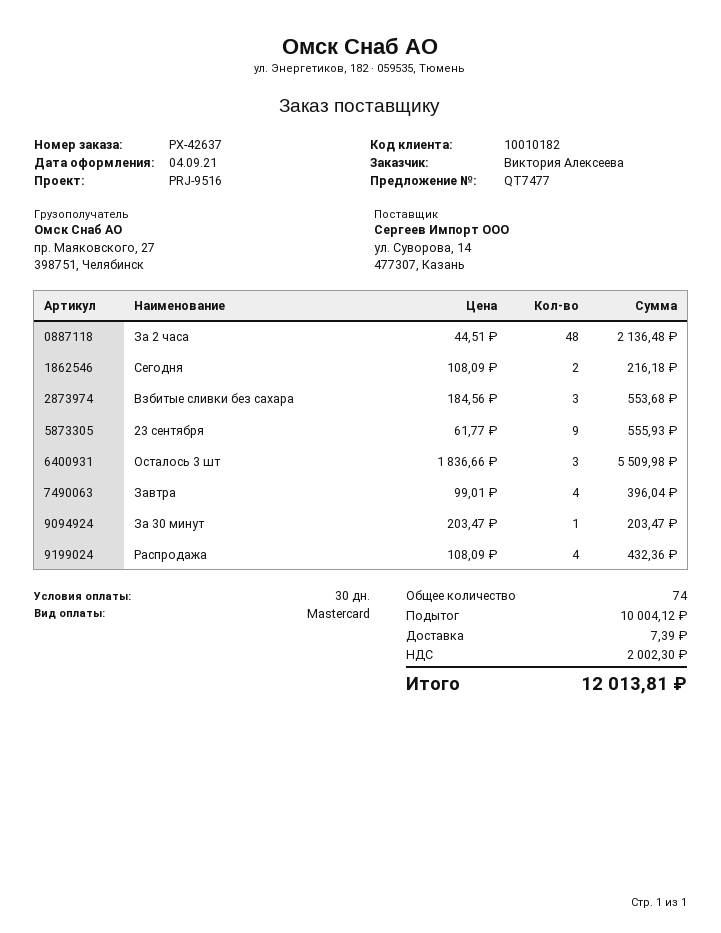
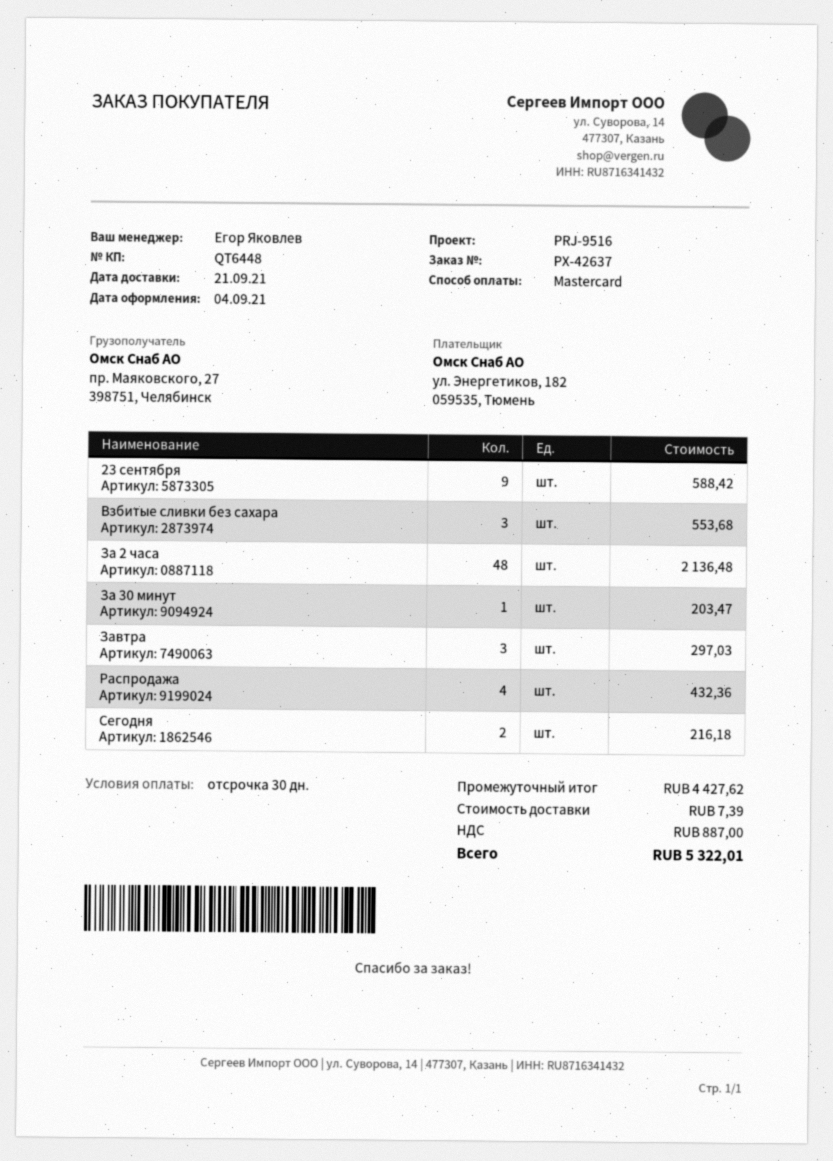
quote number: QT7477 -> QT6448
23 сентября: 9 for 555.93 -> 9 for 588.42
Осталось 3 шт: 3 for 5509.98 -> none
Завтра: 4 for 396.04 -> 3 for 297.03
subtotal: 10004.12 -> 4427.62
tax: 2002.30 -> 887.00
total: 12013.81 -> 5322.01

